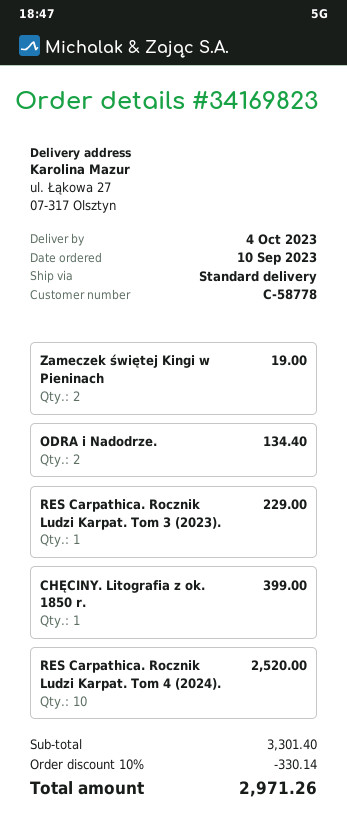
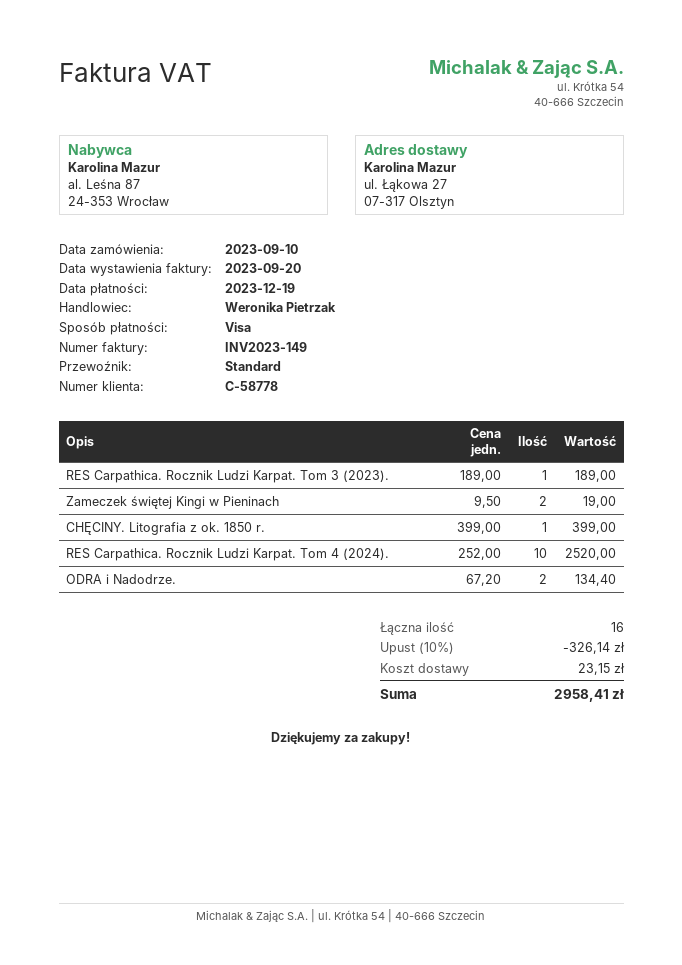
RES Carpathica. Rocznik Ludzi Karpat. Tom 3 (2023).: 1 for 229.00 -> 1 for 189.00
discount: 10% = 330.14 -> 10% = 326.14
shipping: none -> 23.15
total: 2971.26 -> 2958.41

